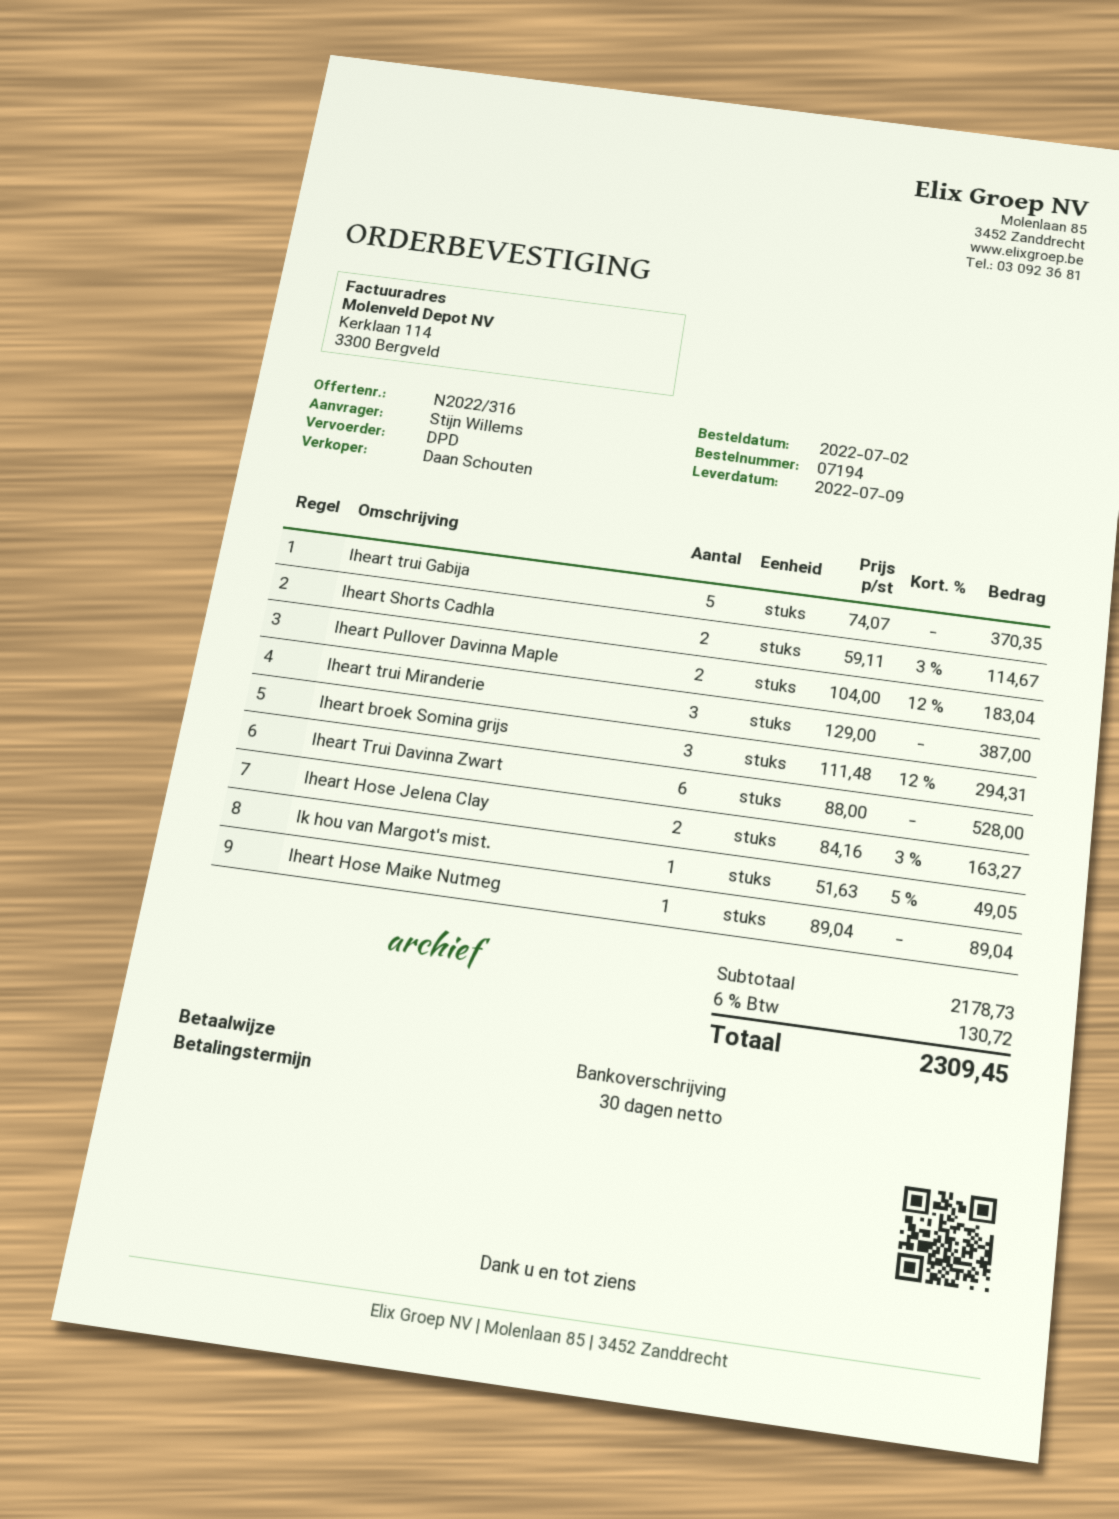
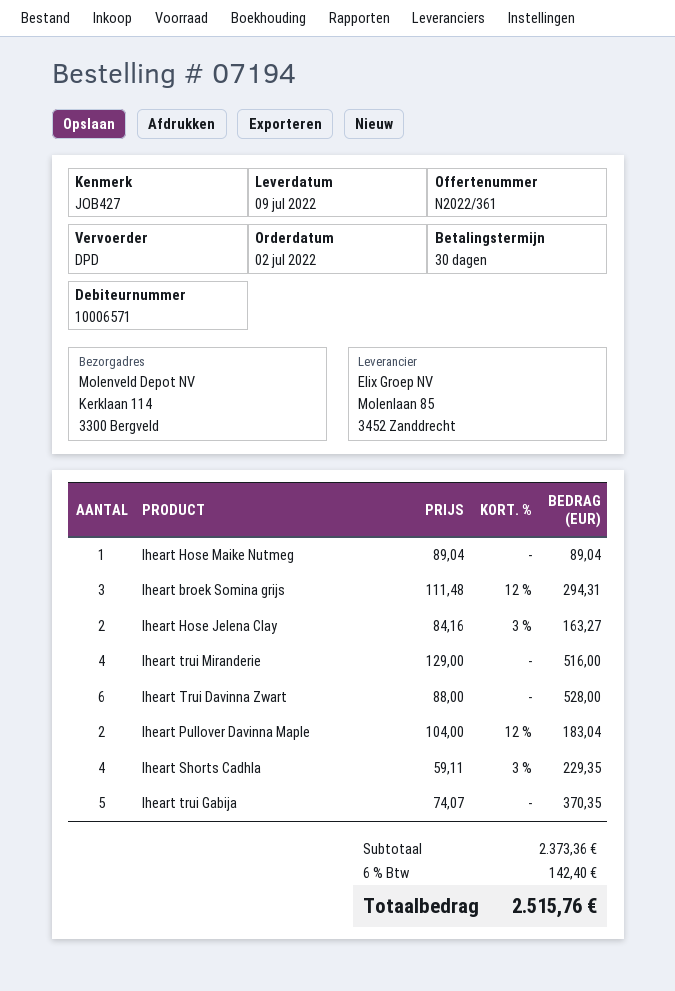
quote number: N2022/316 -> N2022/361
Iheart Shorts Cadhla: 2 x 59.11 - 3% = 114.67 -> 4 x 59.11 - 3% = 229.35
Iheart trui Miranderie: 3 x 129.00 = 387.00 -> 4 x 129.00 = 516.00
Ik hou van Margot's mist.: 1 x 51.63 - 5% = 49.05 -> none
subtotal: 2178.73 -> 2373.36
tax: 6% = 130.72 -> 6% = 142.40
total: 2309.45 -> 2515.76

